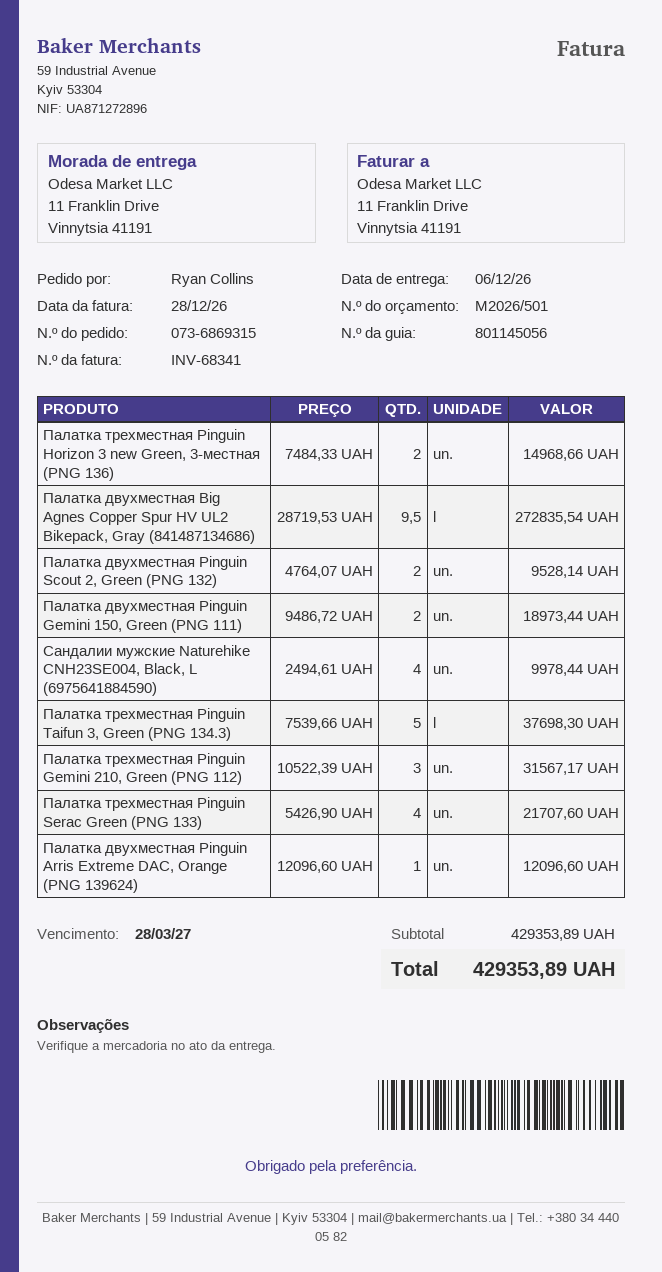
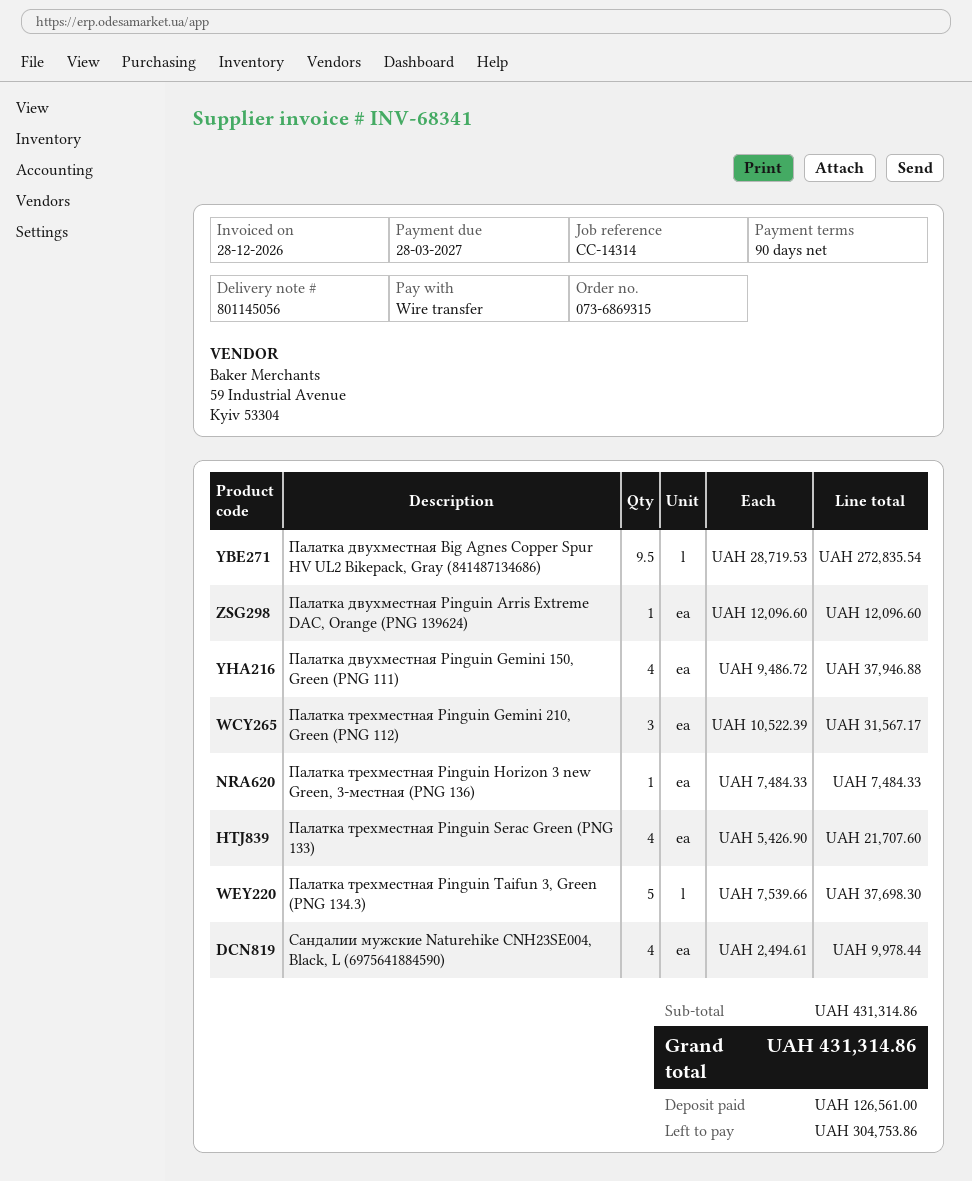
Палатка трехместная Pinguin Horizon 3 new Green, 3-местная (PNG 136): 2 x 7484.33 = 14968.66 -> 1 x 7484.33 = 7484.33
Палатка двухместная Pinguin Scout 2, Green (PNG 132): 2 x 4764.07 = 9528.14 -> none
Палатка двухместная Pinguin Gemini 150, Green (PNG 111): 2 x 9486.72 = 18973.44 -> 4 x 9486.72 = 37946.88
subtotal: 429353.89 -> 431314.86
total: 429353.89 -> 431314.86

